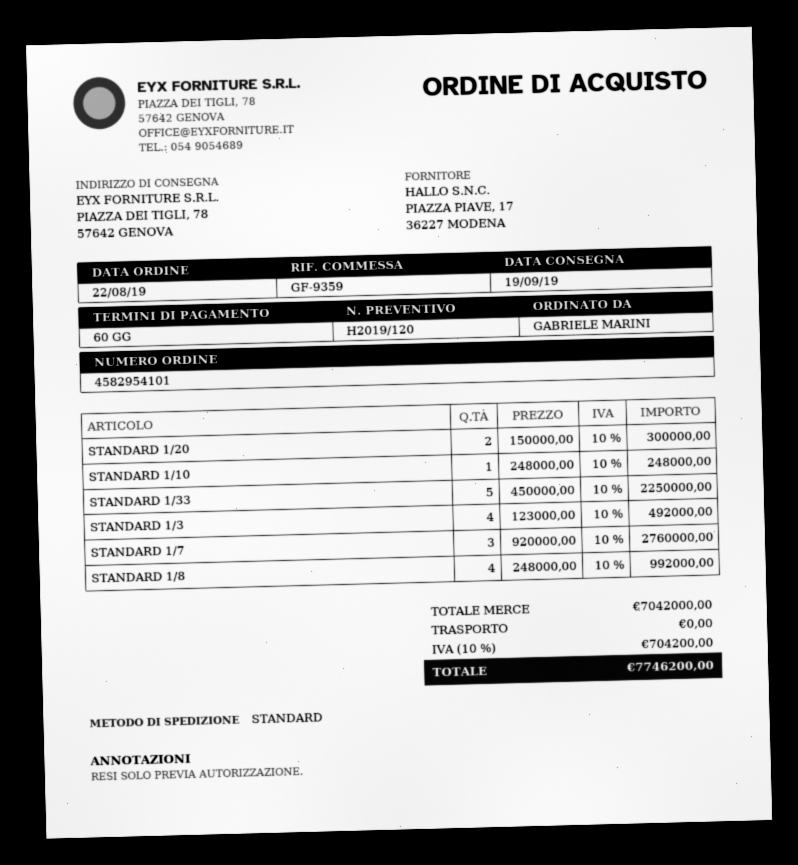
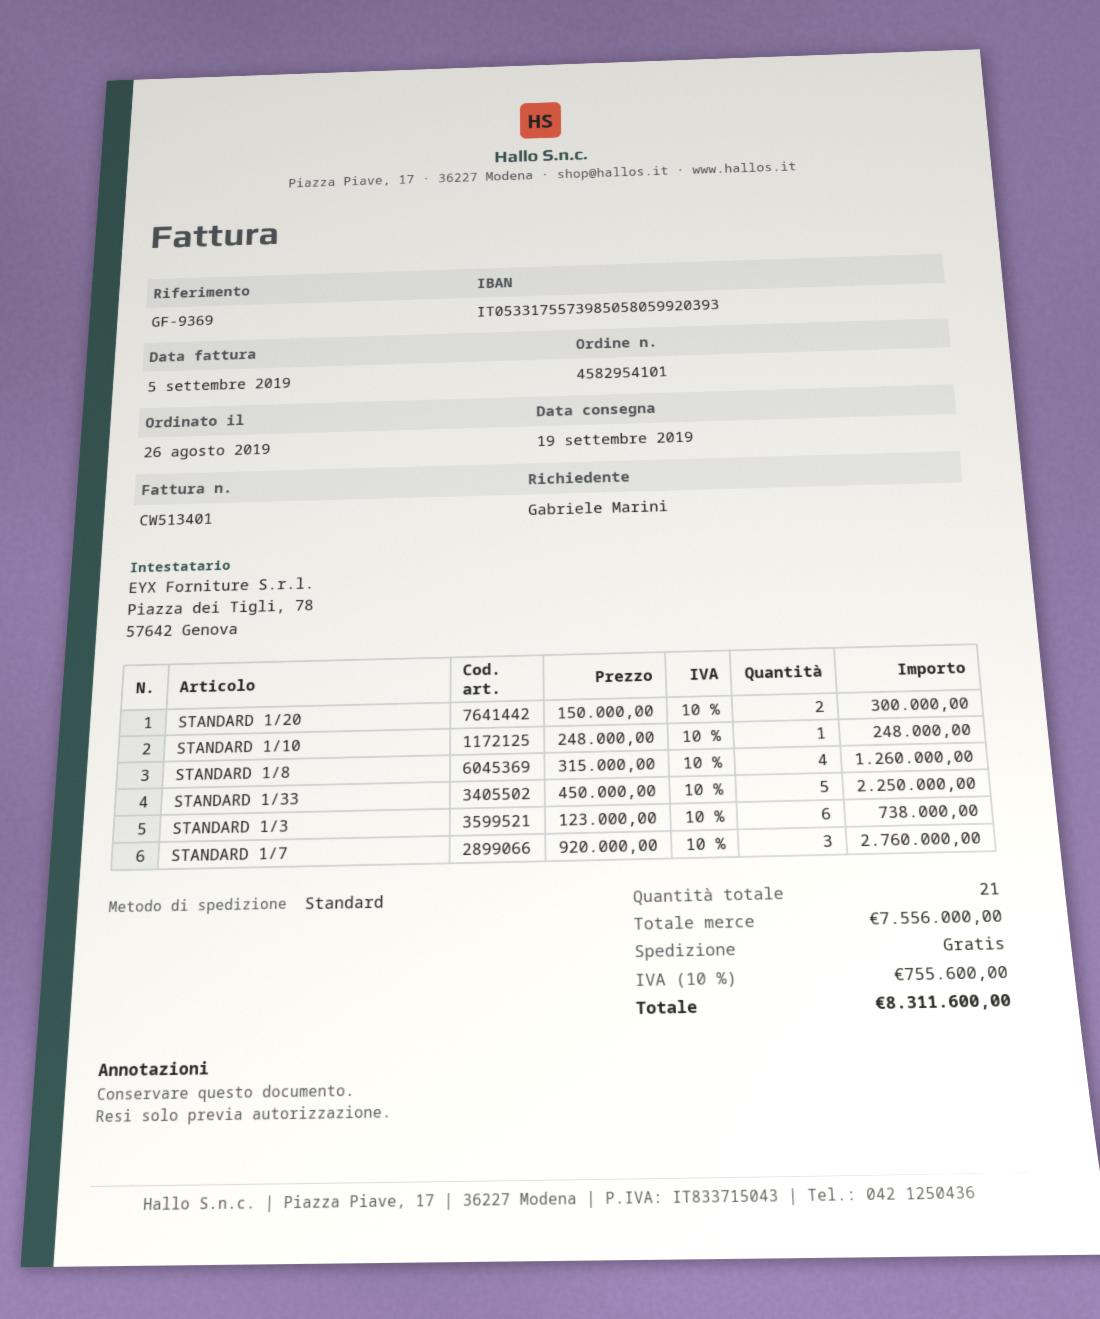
order date: 2019-08-22 -> 2019-08-26
reference: GF-9359 -> GF-9369
STANDARD 1/3: 4 x 123000.00 = 492000.00 -> 6 x 123000.00 = 738000.00
STANDARD 1/8: 4 x 248000.00 = 992000.00 -> 4 x 315000.00 = 1260000.00
subtotal: 7042000.00 -> 7556000.00
tax: 10% = 704200.00 -> 10% = 755600.00
total: 7746200.00 -> 8311600.00

